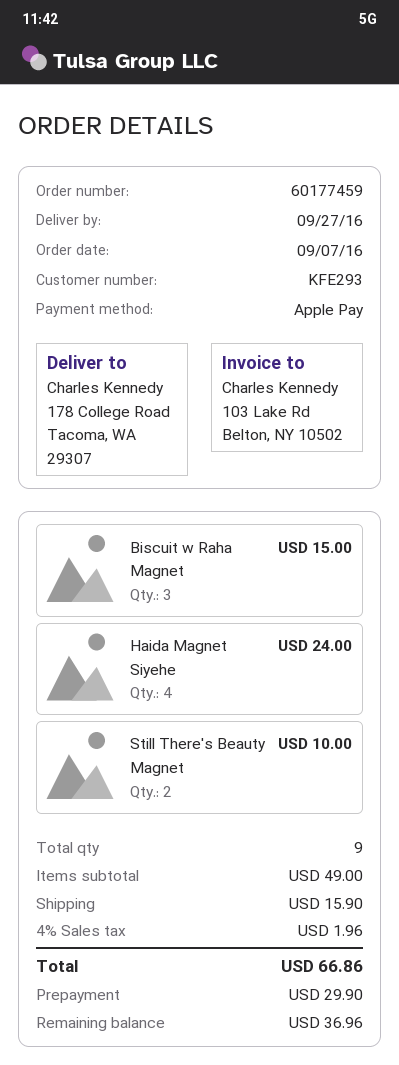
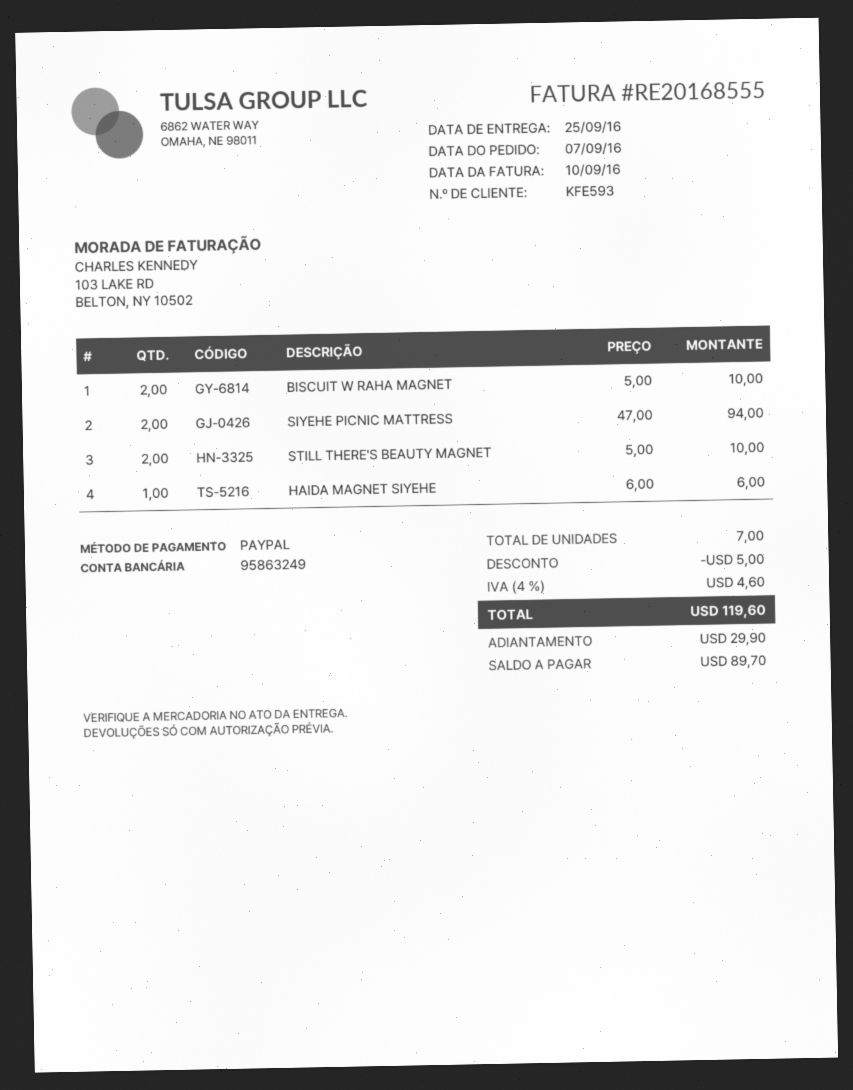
delivery date: 2016-09-27 -> 2016-09-25
customer number: KFE293 -> KFE593
payment method: Apple Pay -> PayPal
Biscuit w Raha Magnet: 3 for 15.00 -> 2 for 10.00
Haida Magnet Siyehe: 4 for 24.00 -> 1 for 6.00
SIYEHE PICNIC MATTRESS: none -> 2 for 94.00
total quantity: 9 -> 7
discount: none -> 5.00
shipping: 15.90 -> none
tax: 4% = 1.96 -> 4% = 4.60
total: 66.86 -> 119.60
balance: 36.96 -> 89.70

